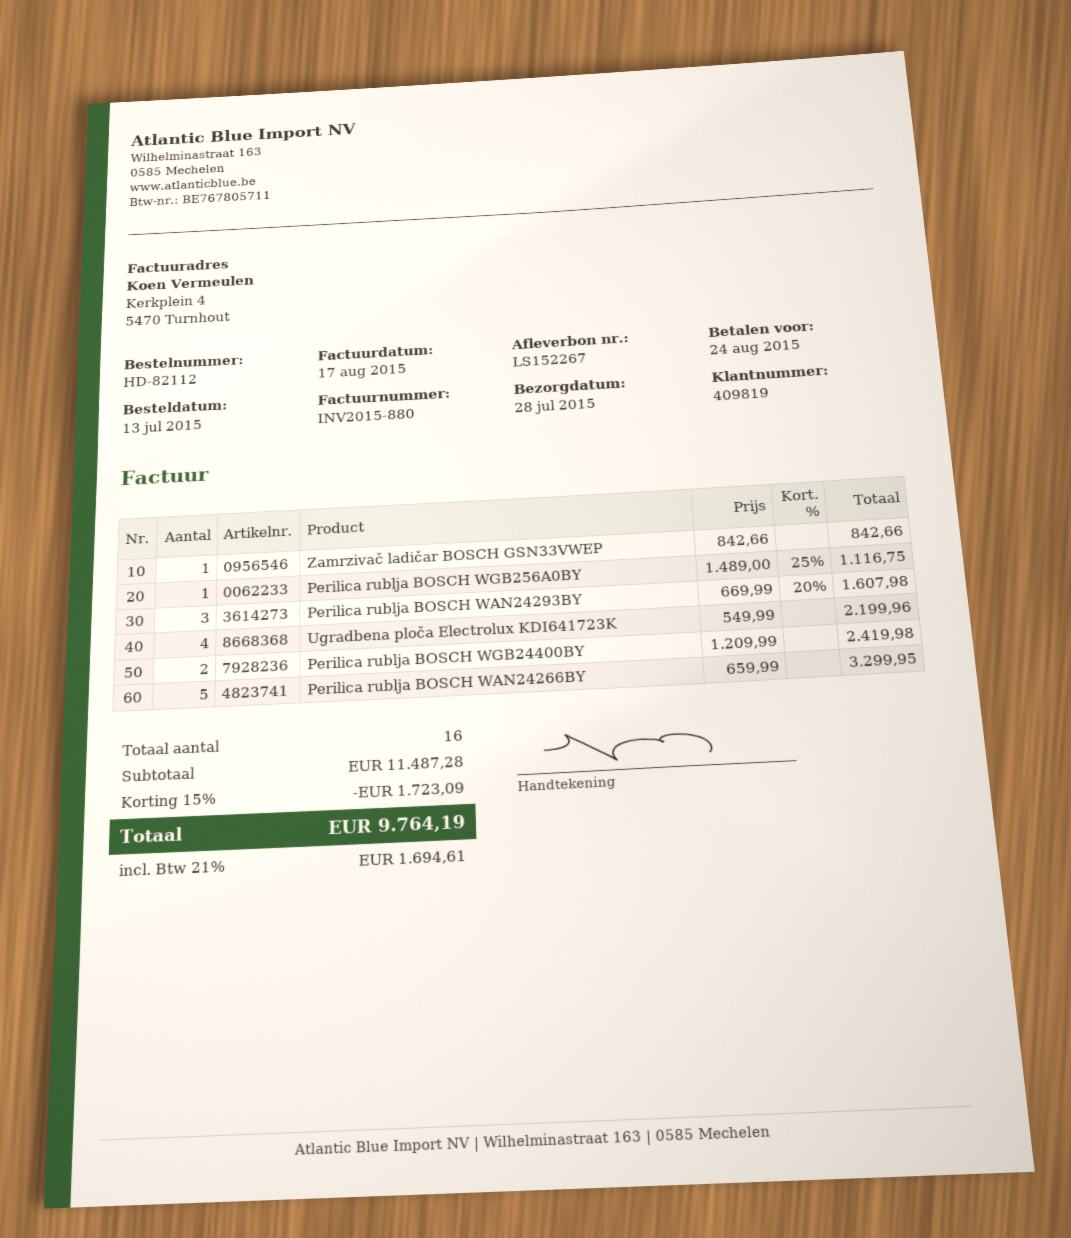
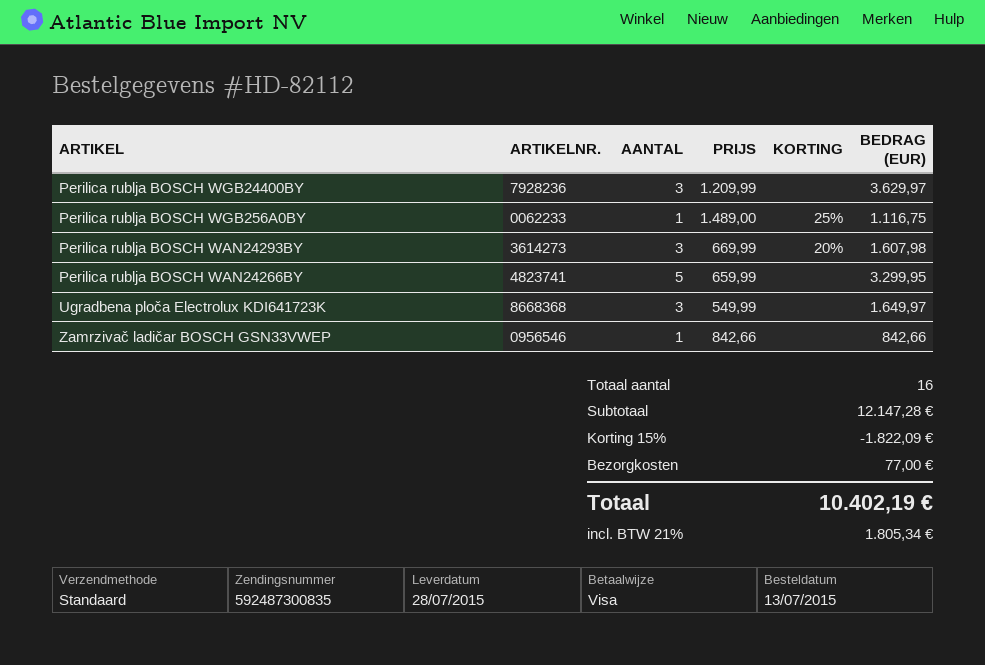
Ugradbena ploča Electrolux KDI641723K: 4 x 549.99 = 2199.96 -> 3 x 549.99 = 1649.97
Perilica rublja BOSCH WGB24400BY: 2 x 1209.99 = 2419.98 -> 3 x 1209.99 = 3629.97
subtotal: 11487.28 -> 12147.28
discount: 15% = 1723.09 -> 15% = 1822.09
shipping: none -> 77.00
tax: 21% = 1694.61 -> 21% = 1805.34
total: 9764.19 -> 10402.19

